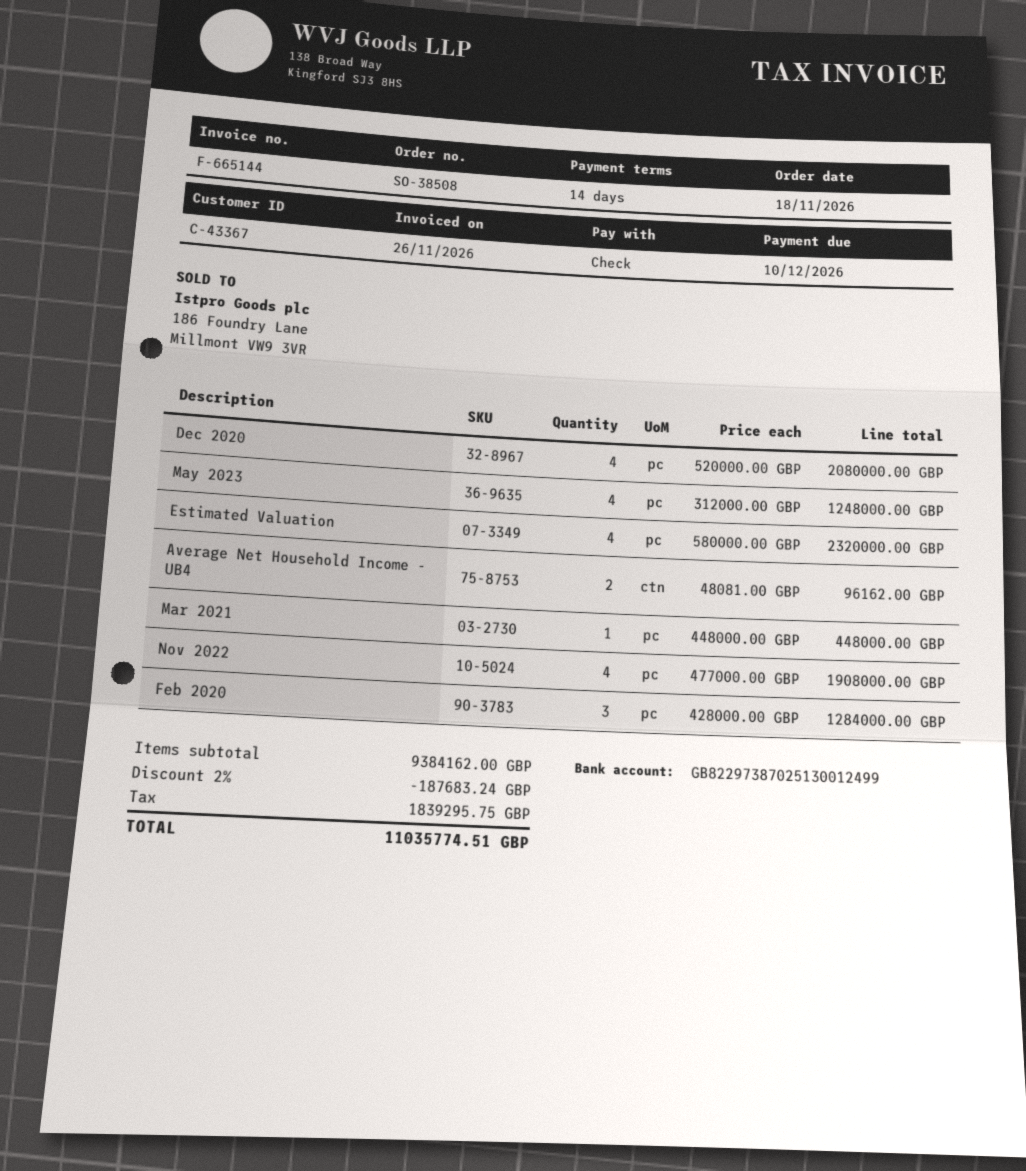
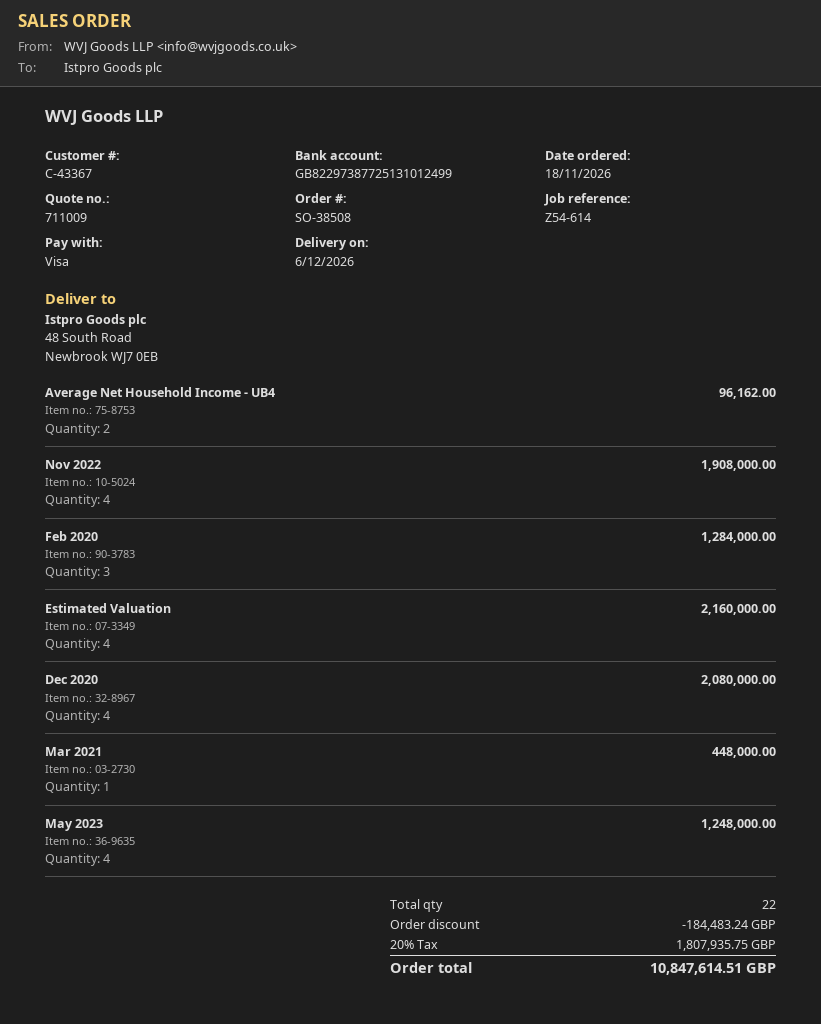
payment method: cheque -> Visa
bank account: GB82297387025130012499 -> GB82297387725131012499
Estimated Valuation: 4 for 2320000.00 -> 4 for 2160000.00
discount: 187683.24 -> 184483.24
tax: 1839295.75 -> 1807935.75
total: 11035774.51 -> 10847614.51

